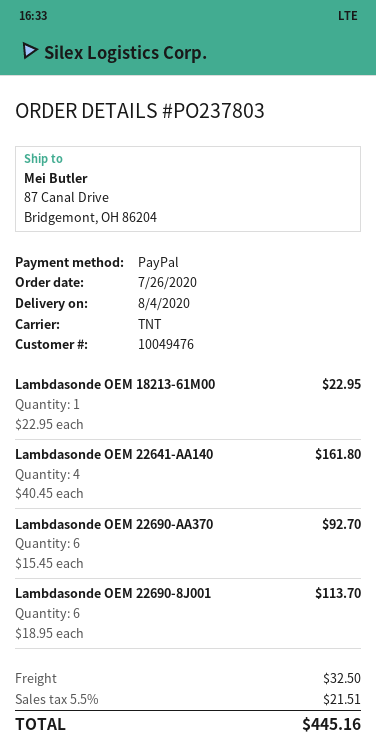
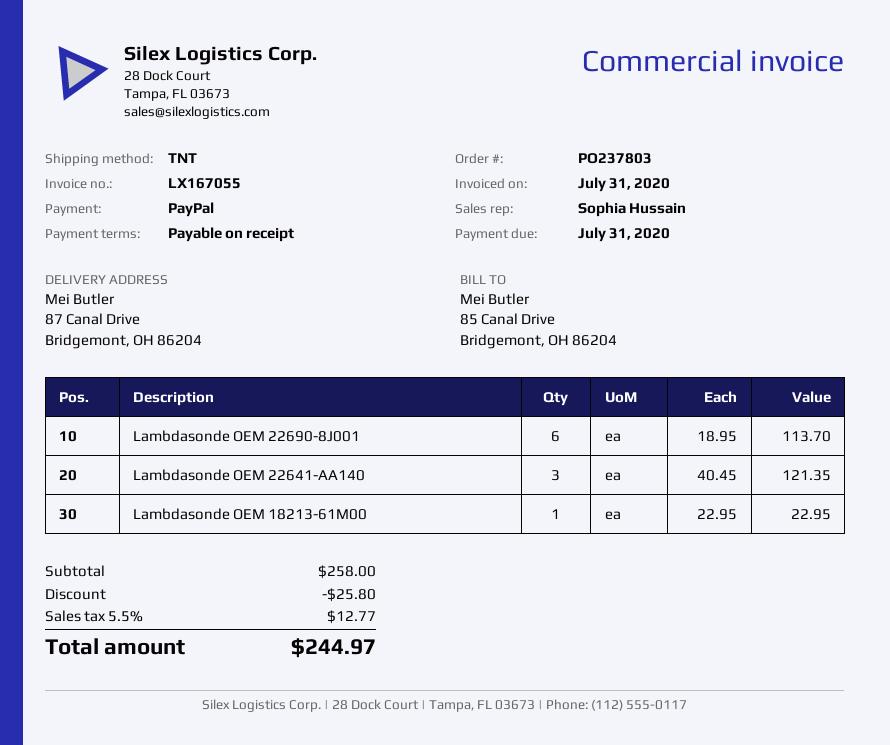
Lambdasonde OEM 22641-AA140: 4 x 40.45 = 161.80 -> 3 x 40.45 = 121.35
Lambdasonde OEM 22690-AA370: 6 x 15.45 = 92.70 -> none
discount: none -> 25.80
shipping: 32.50 -> none
tax: 5.5% = 21.51 -> 5.5% = 12.77
total: 445.16 -> 244.97

